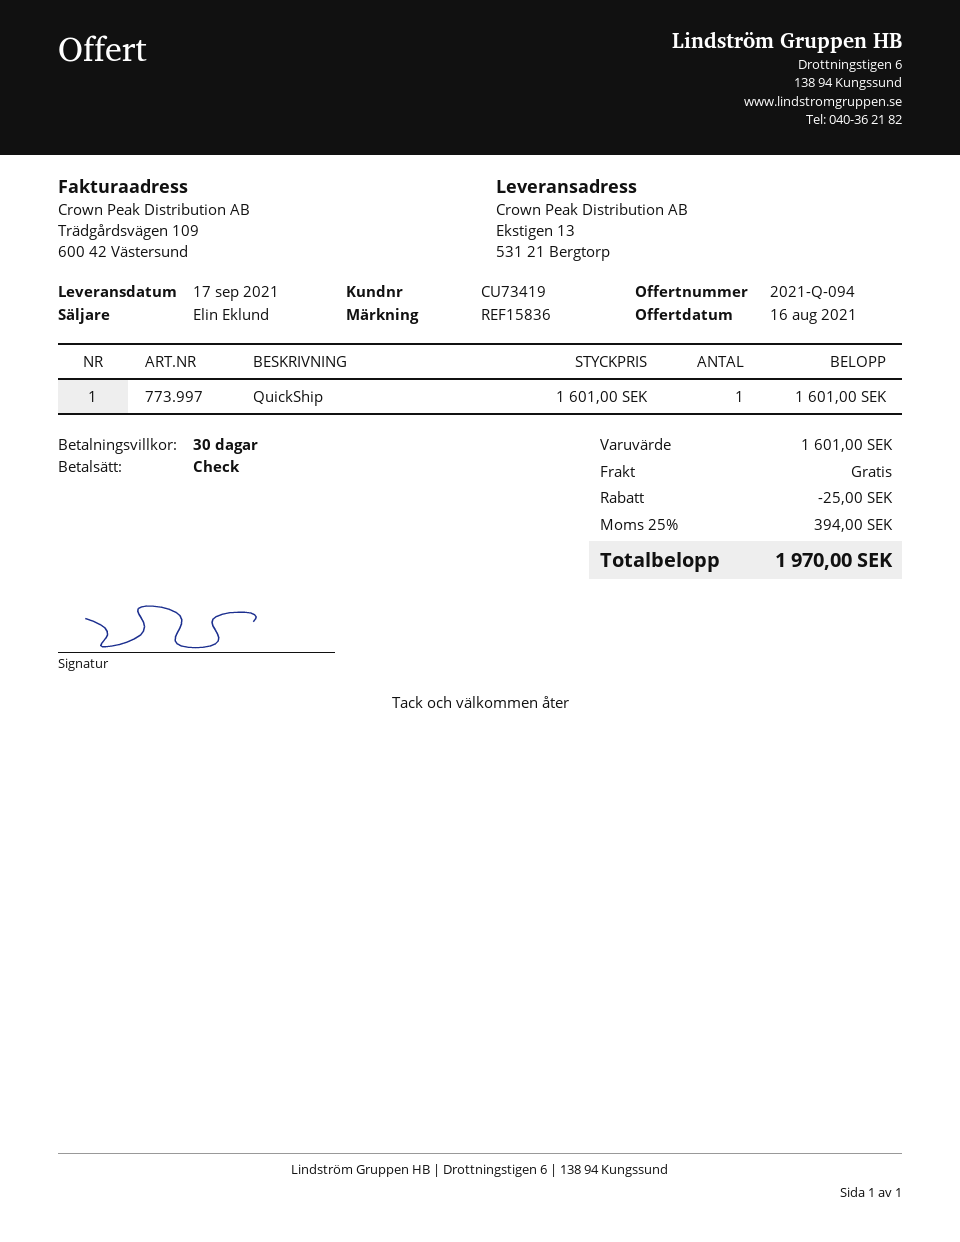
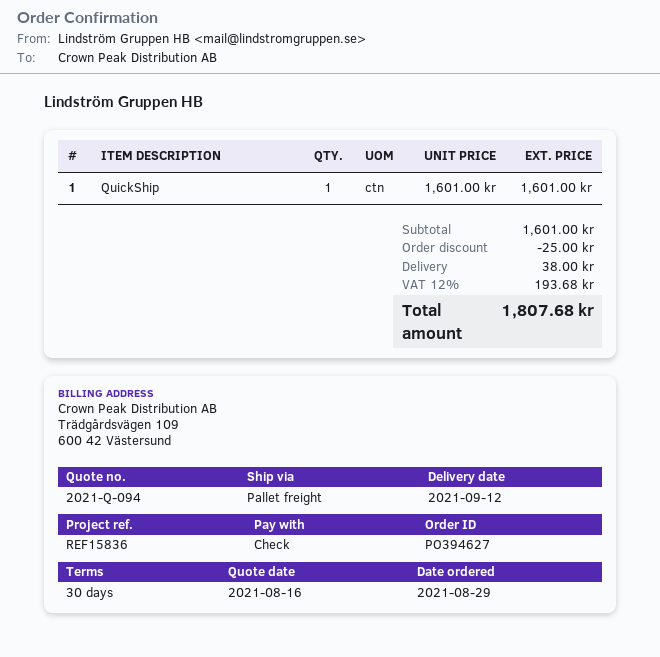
delivery date: 2021-09-17 -> 2021-09-12
shipping: 0.00 -> 38.00
tax: 25% = 394.00 -> 12% = 193.68
total: 1970.00 -> 1807.68

